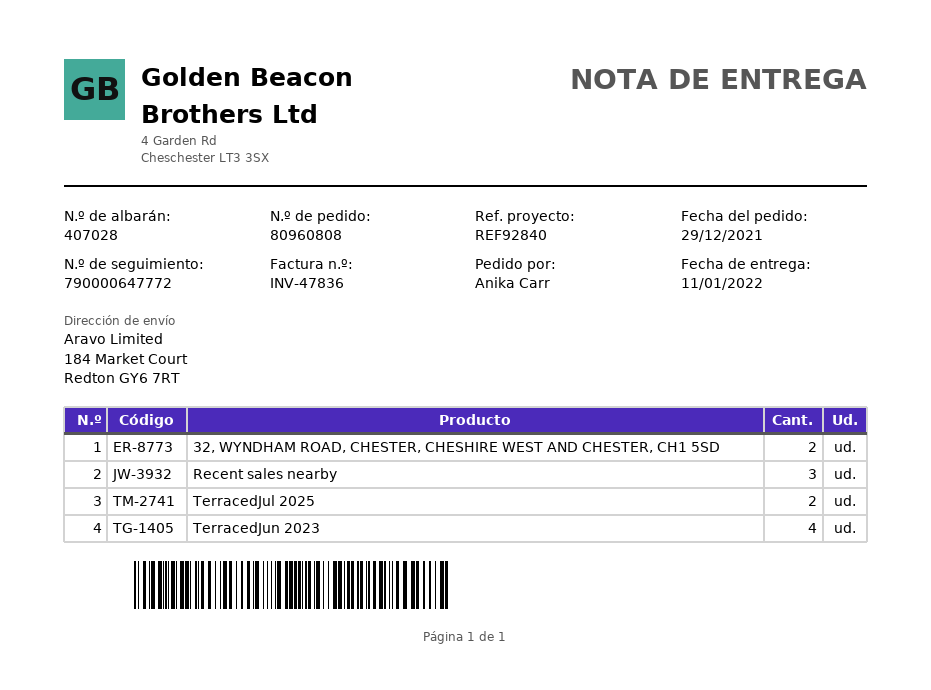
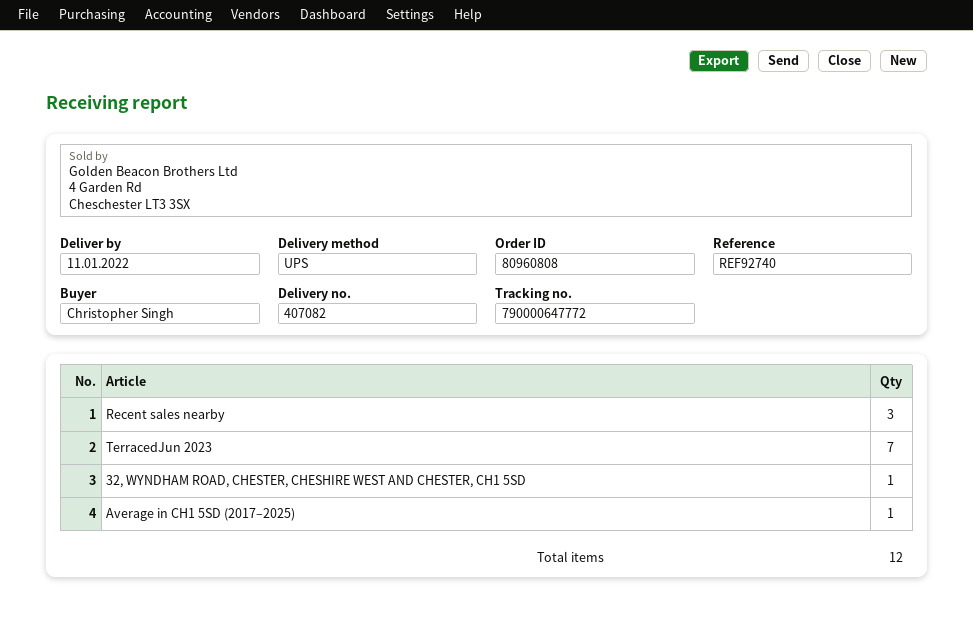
delivery note number: 407028 -> 407082
reference: REF92840 -> REF92740
ordered by: Anika Carr -> Christopher Singh
32, WYNDHAM ROAD, CHESTER, CHESHIRE WEST AND CHESTER, CH1 5SD: 2 -> 1
TerracedJul 2025: 2 -> none
TerracedJun 2023: 4 -> 7
Average in CH1 5SD (2017–2025): none -> 1

